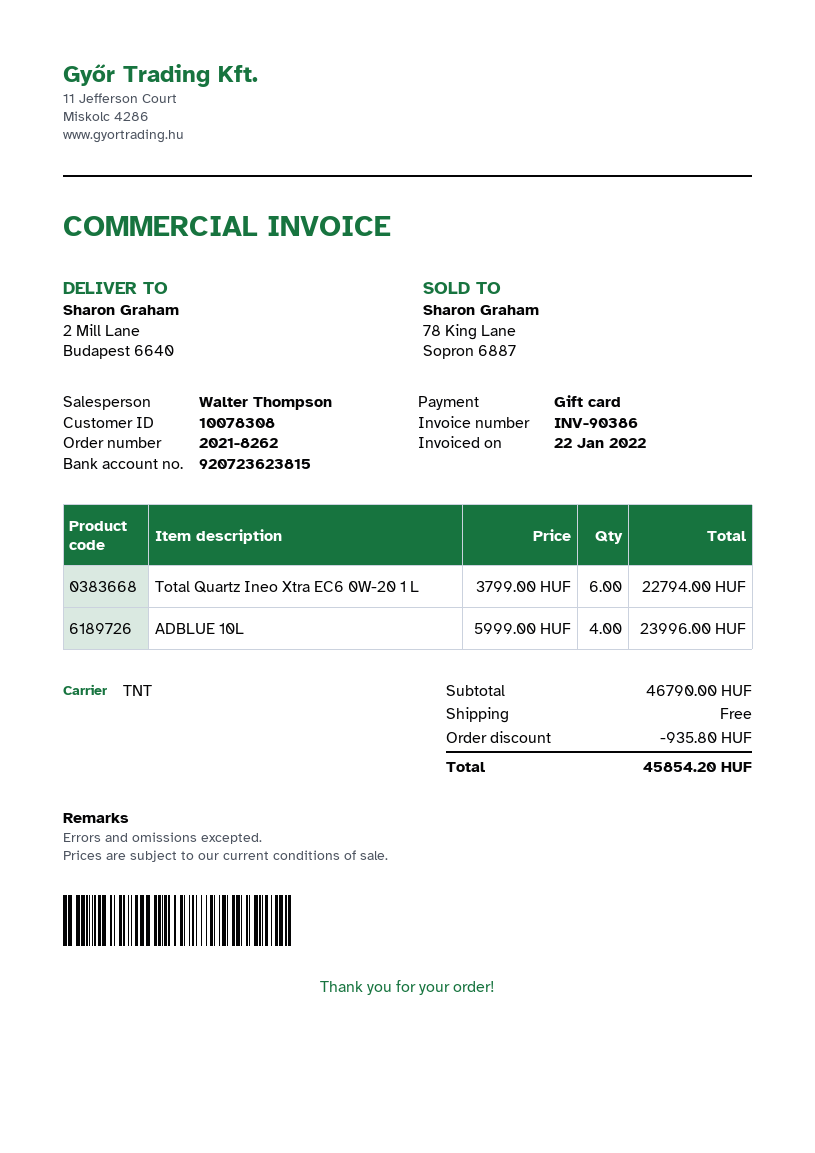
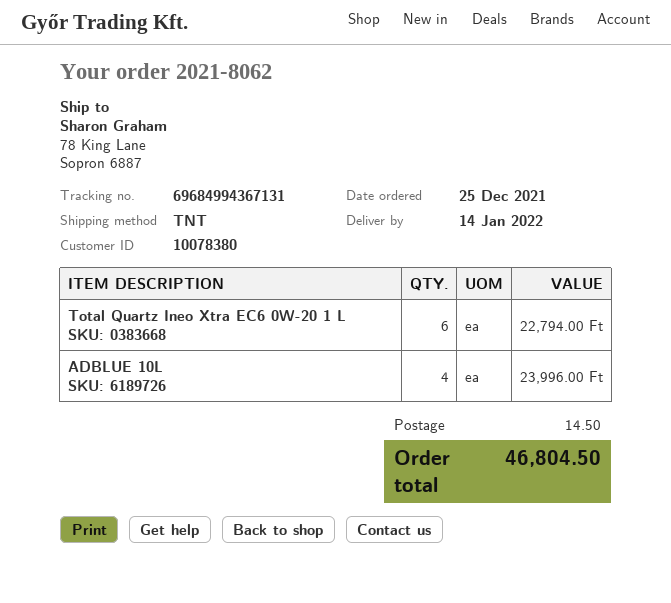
order number: 2021-8262 -> 2021-8062
customer number: 10078308 -> 10078380
ship to: 2 Mill Lane, Budapest 6640 -> 78 King Lane, Sopron 6887
discount: 935.80 -> none
shipping: 0.00 -> 14.50
total: 45854.20 -> 46804.50

